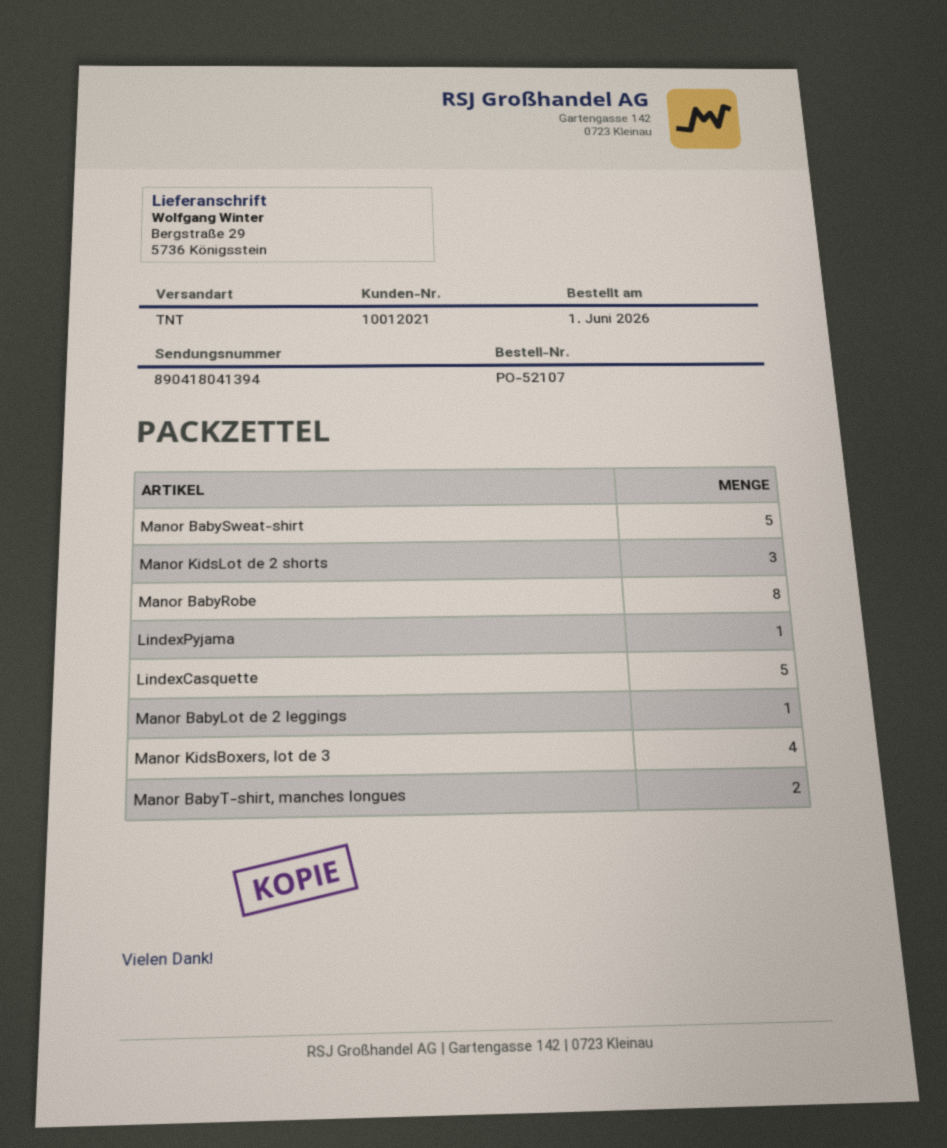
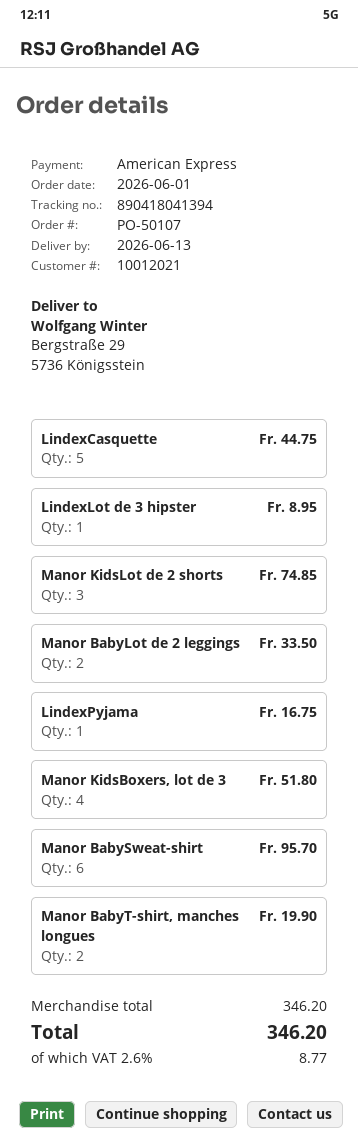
order number: PO-52107 -> PO-50107
Manor BabySweat-shirt: 5 -> 6
Manor BabyRobe: 8 -> none
Manor BabyLot de 2 leggings: 1 -> 2
LindexLot de 3 hipster: none -> 1

